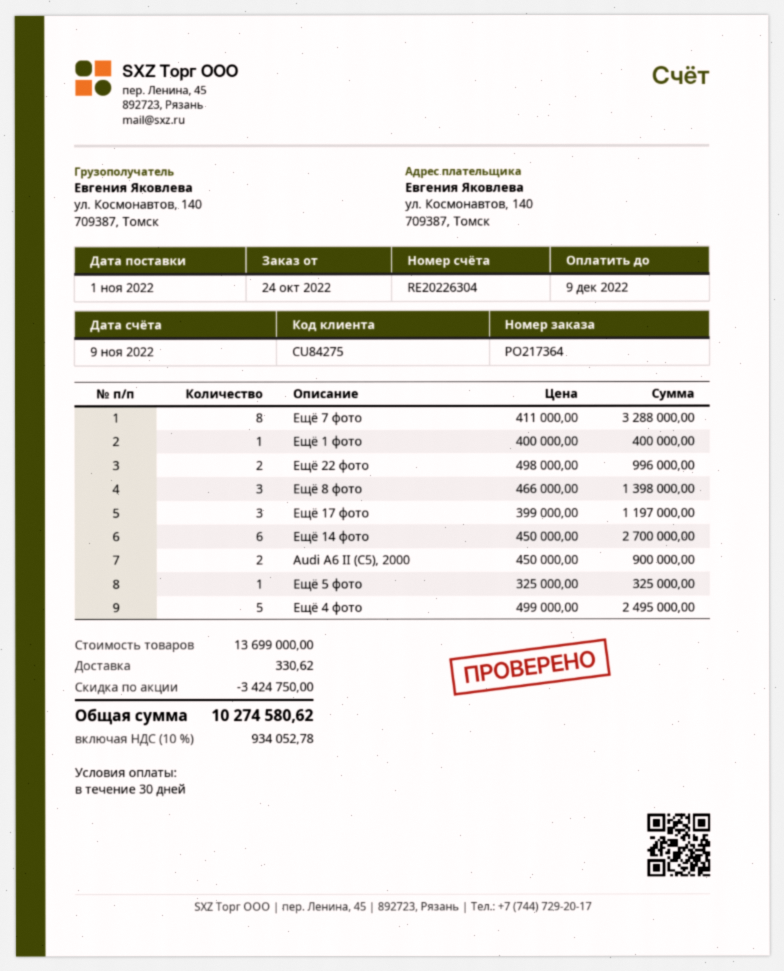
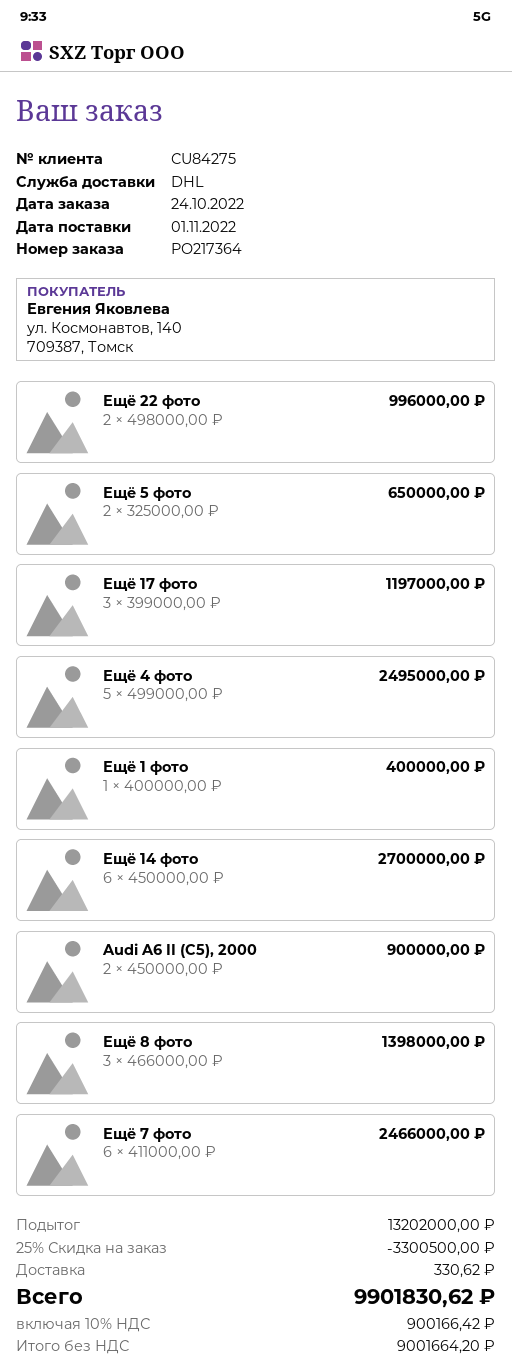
Ещё 7 фото: 8 x 411000.00 = 3288000.00 -> 6 x 411000.00 = 2466000.00
Ещё 5 фото: 1 x 325000.00 = 325000.00 -> 2 x 325000.00 = 650000.00
subtotal: 13699000.00 -> 13202000.00
discount: 3424750.00 -> 3300500.00
tax: 10% = 934052.78 -> 10% = 900166.42
total: 10274580.62 -> 9901830.62

